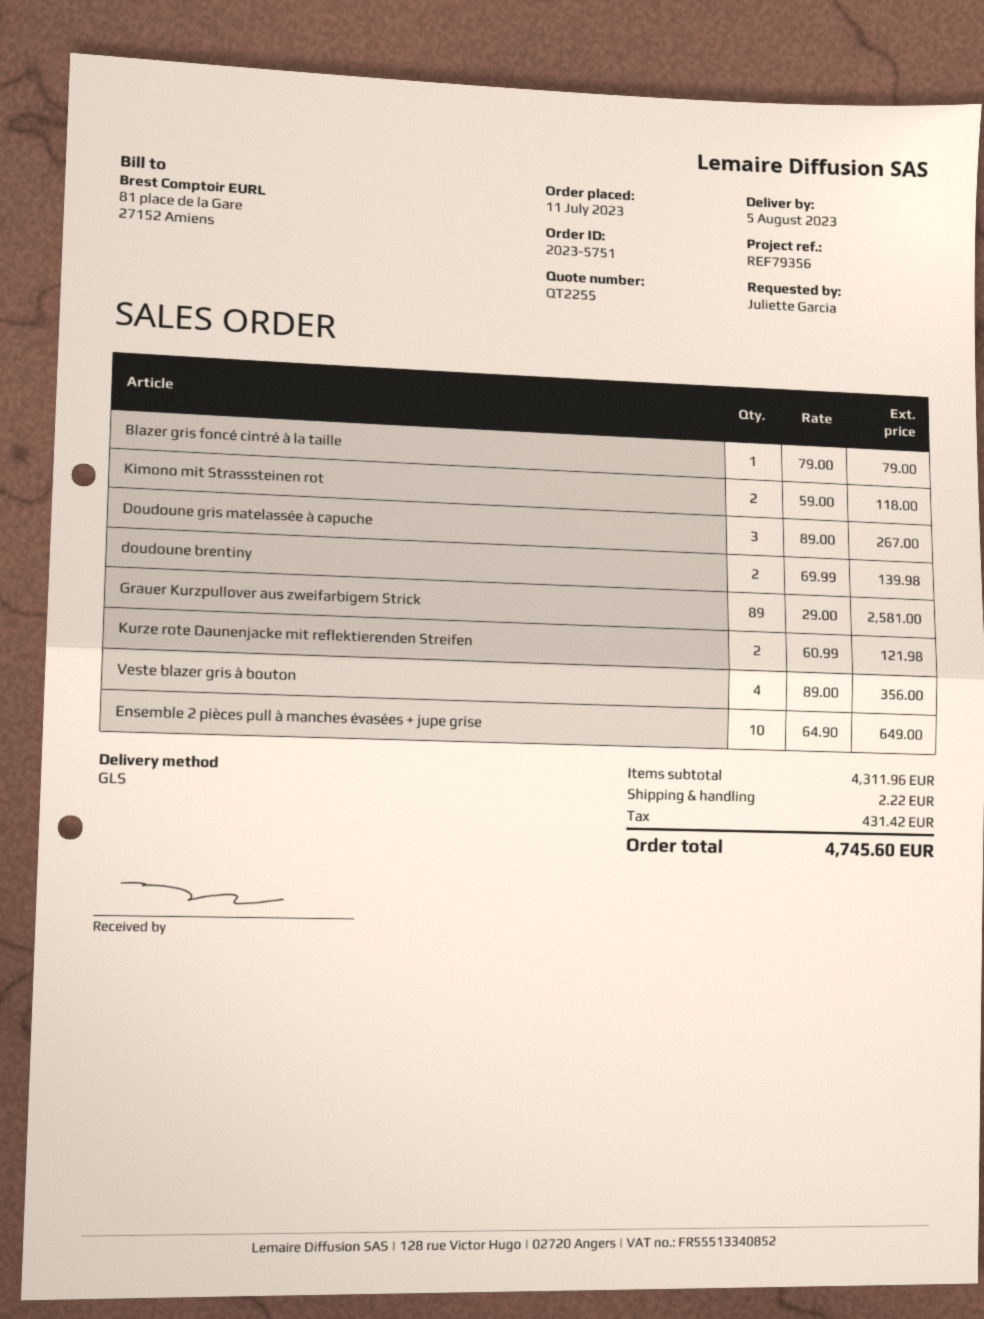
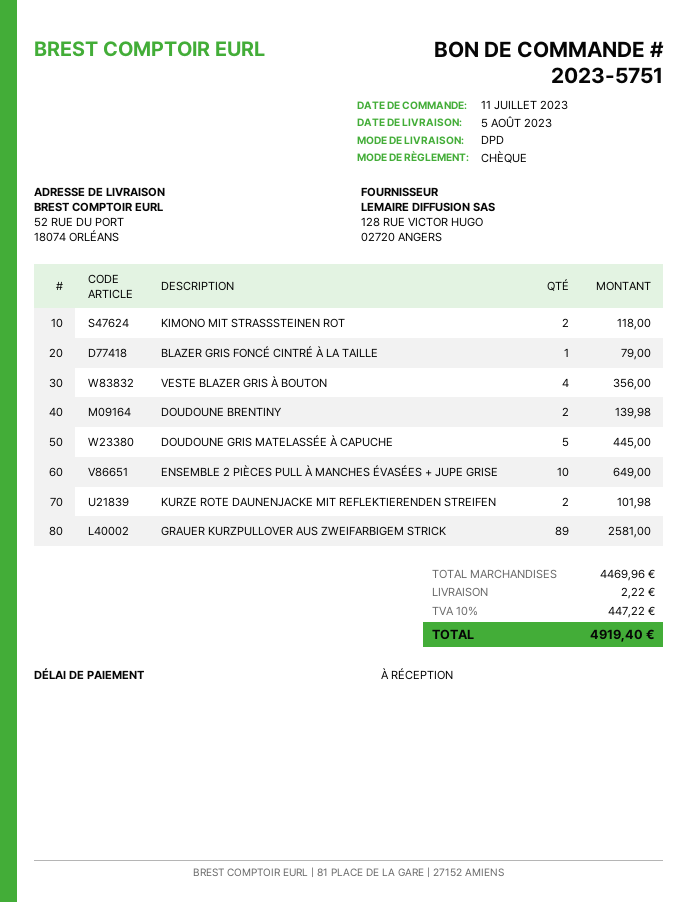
shipping method: GLS -> DPD
Doudoune gris matelassée à capuche: 3 for 267.00 -> 5 for 445.00
Kurze rote Daunenjacke mit reflektierenden Streifen: 2 for 121.98 -> 2 for 101.98
subtotal: 4311.96 -> 4469.96
tax: 431.42 -> 447.22
total: 4745.60 -> 4919.40

